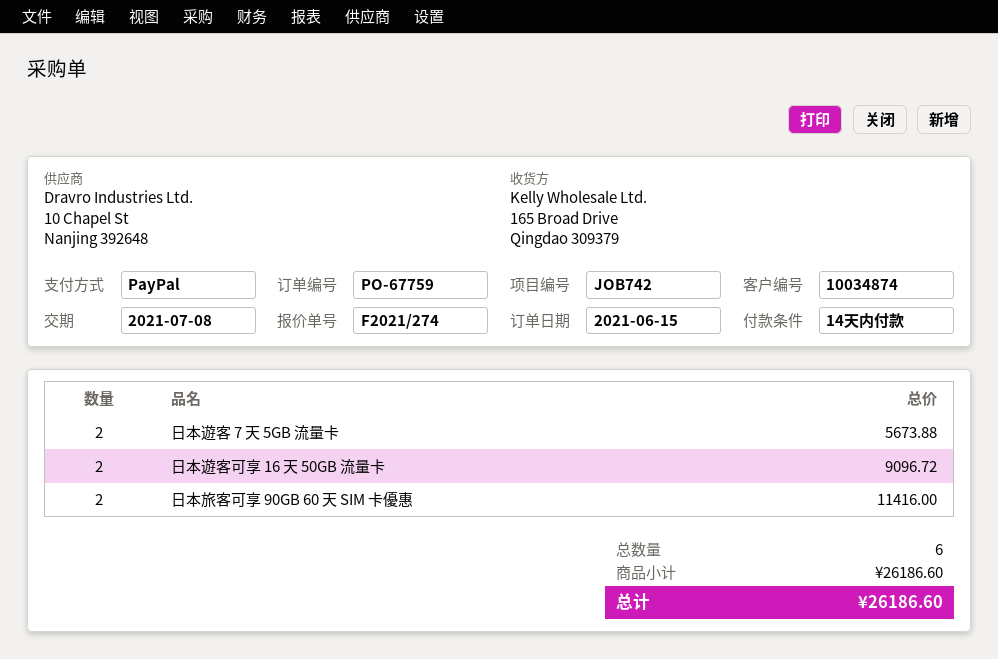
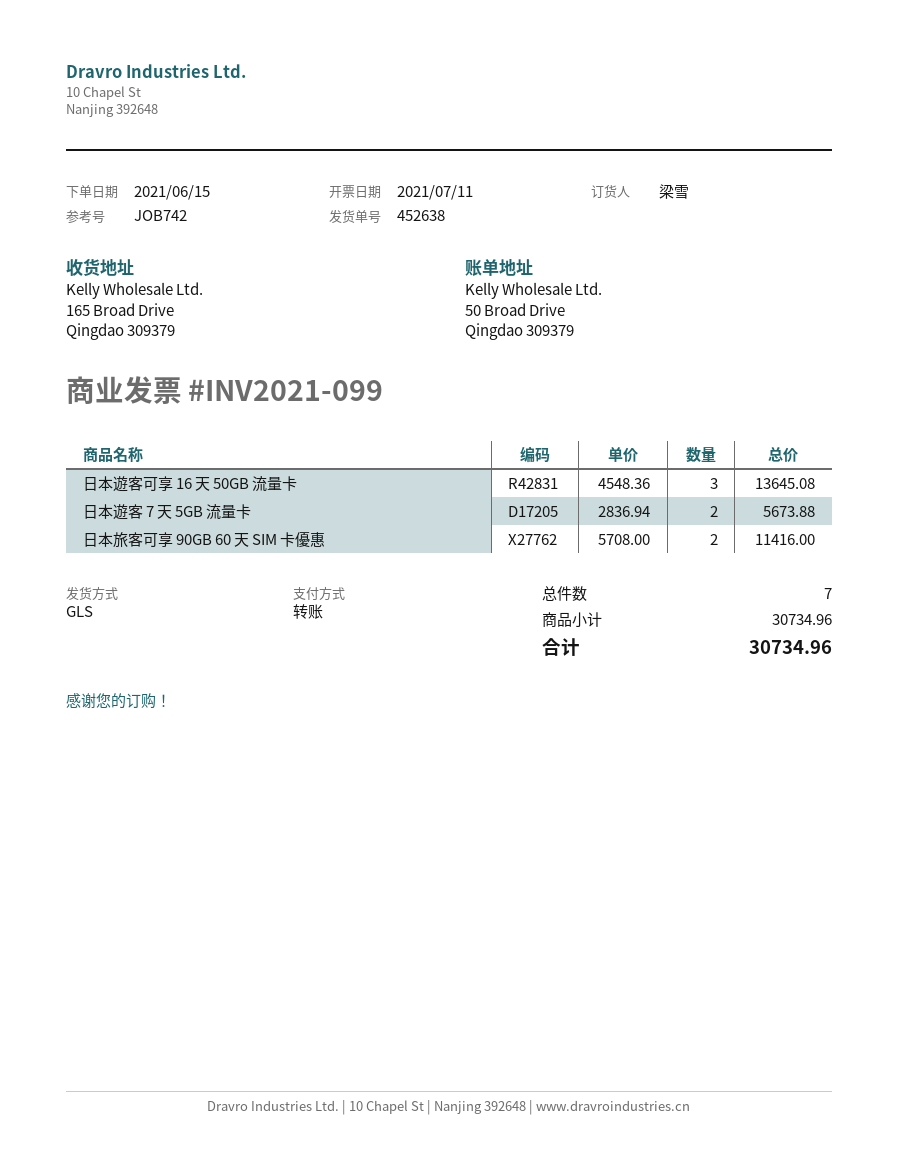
payment method: PayPal -> bank transfer
日本遊客可享 16 天 50GB 流量卡: 2 for 9096.72 -> 3 for 13645.08
total quantity: 6 -> 7
subtotal: 26186.60 -> 30734.96
total: 26186.60 -> 30734.96

